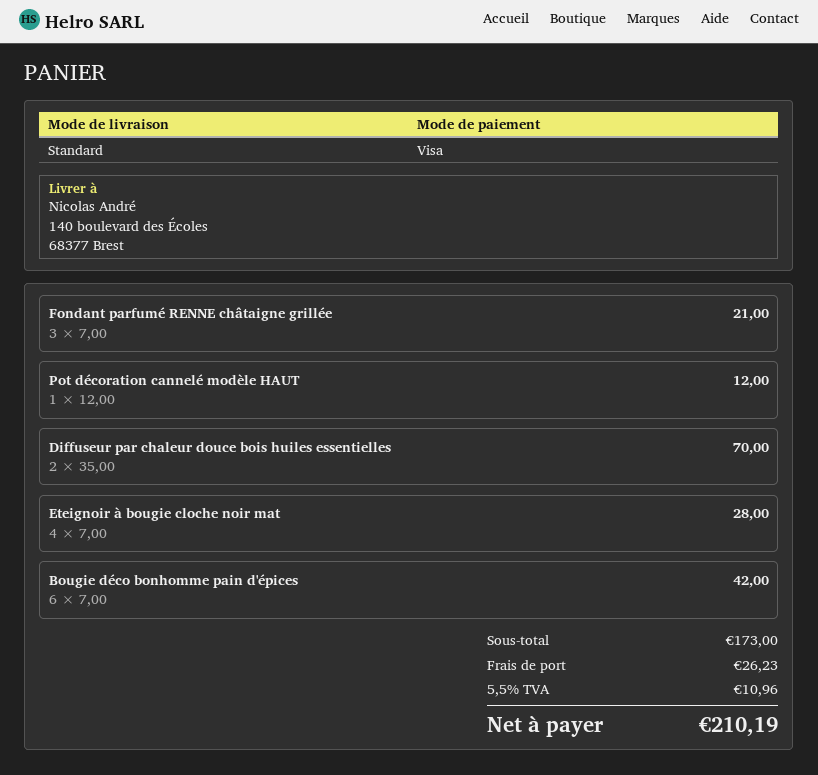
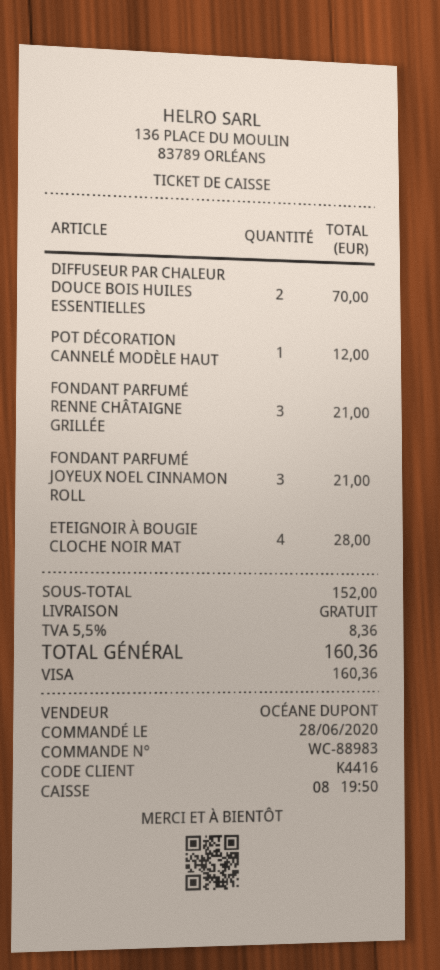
Bougie déco bonhomme pain d'épices: 6 for 42.00 -> none
FONDANT PARFUMÉ JOYEUX NOEL CINNAMON ROLL: none -> 3 for 21.00
subtotal: 173.00 -> 152.00
shipping: 26.23 -> 0.00
tax: 5.5% = 10.96 -> 5.5% = 8.36
total: 210.19 -> 160.36

